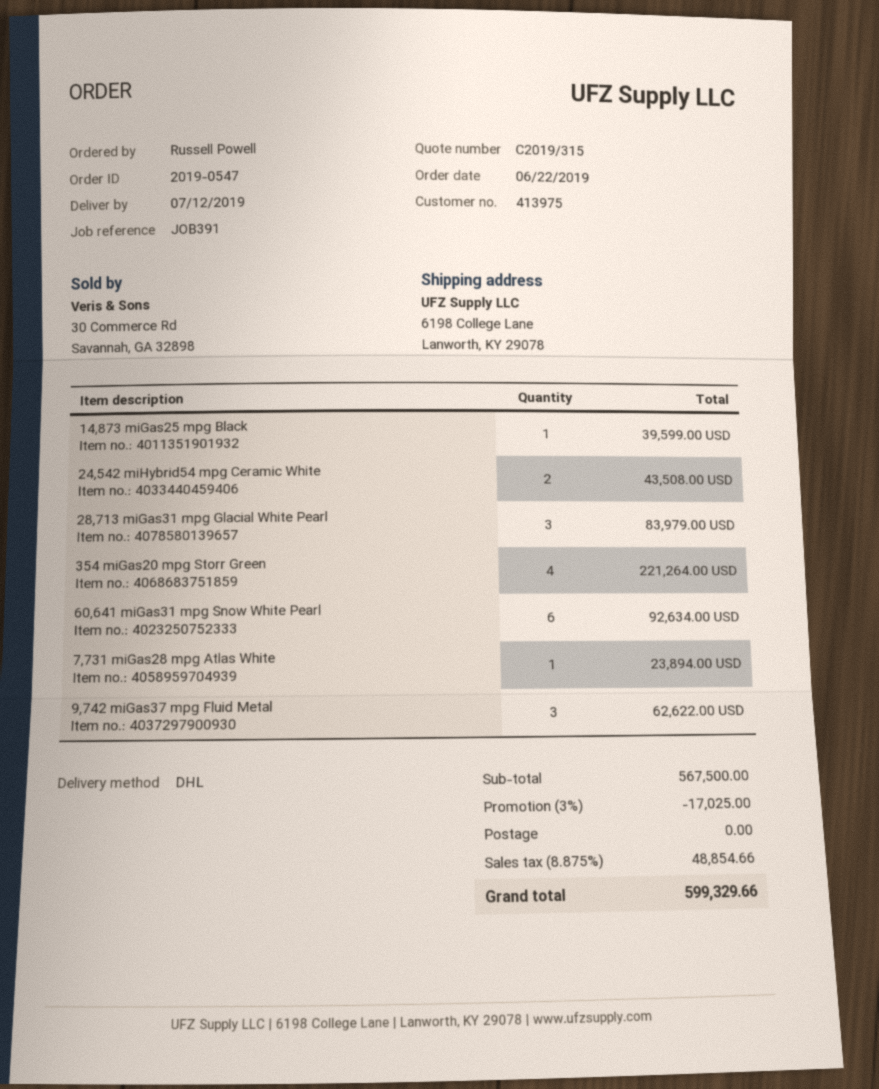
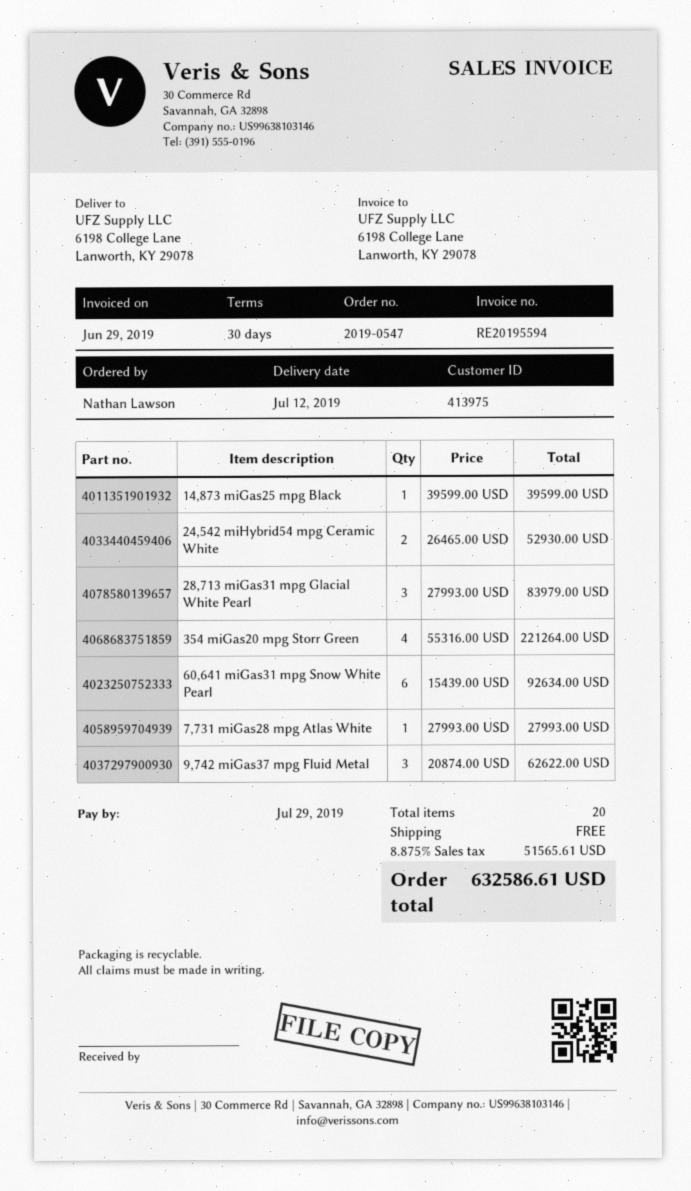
ordered by: Russell Powell -> Nathan Lawson
24,542 miHybrid54 mpg Ceramic White: 2 for 43508.00 -> 2 for 52930.00
7,731 miGas28 mpg Atlas White: 1 for 23894.00 -> 1 for 27993.00
discount: 3% = 17025.00 -> none
tax: 8.875% = 48854.66 -> 8.875% = 51565.61
total: 599329.66 -> 632586.61

